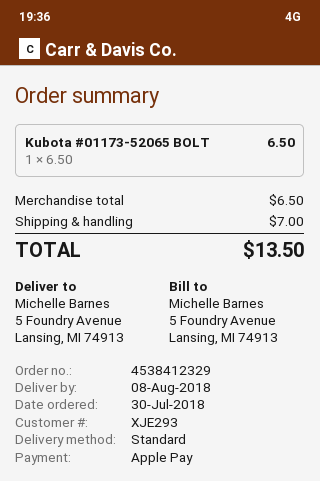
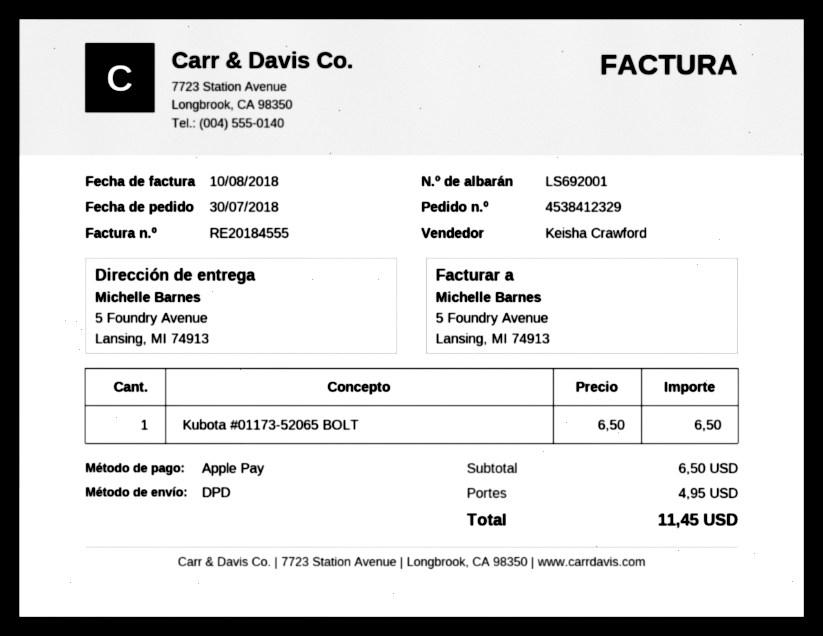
shipping method: standard -> DPD
shipping: 7.00 -> 4.95
total: 13.50 -> 11.45

